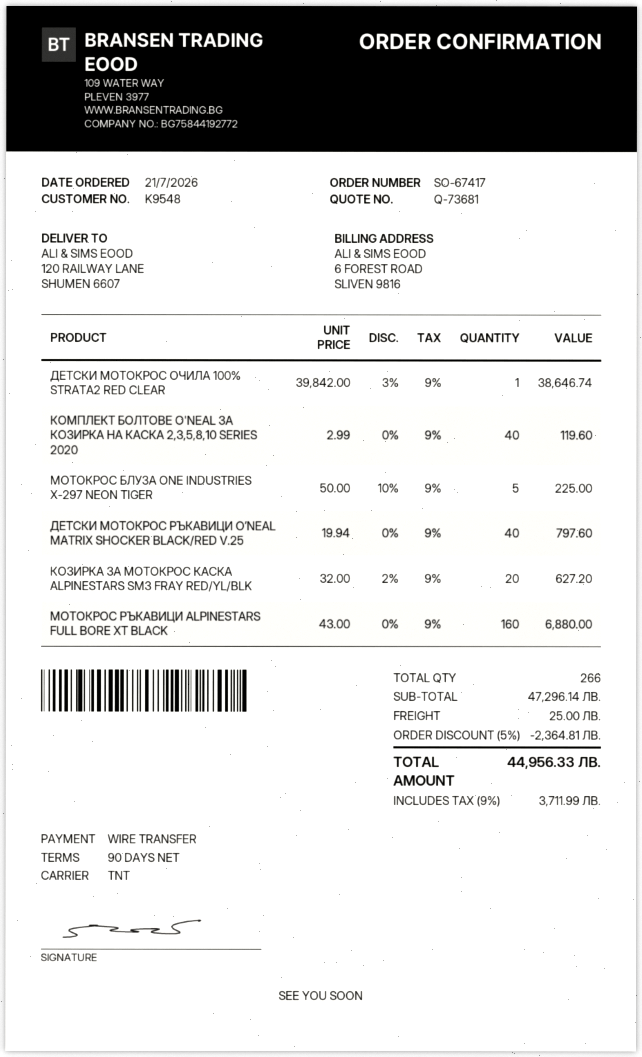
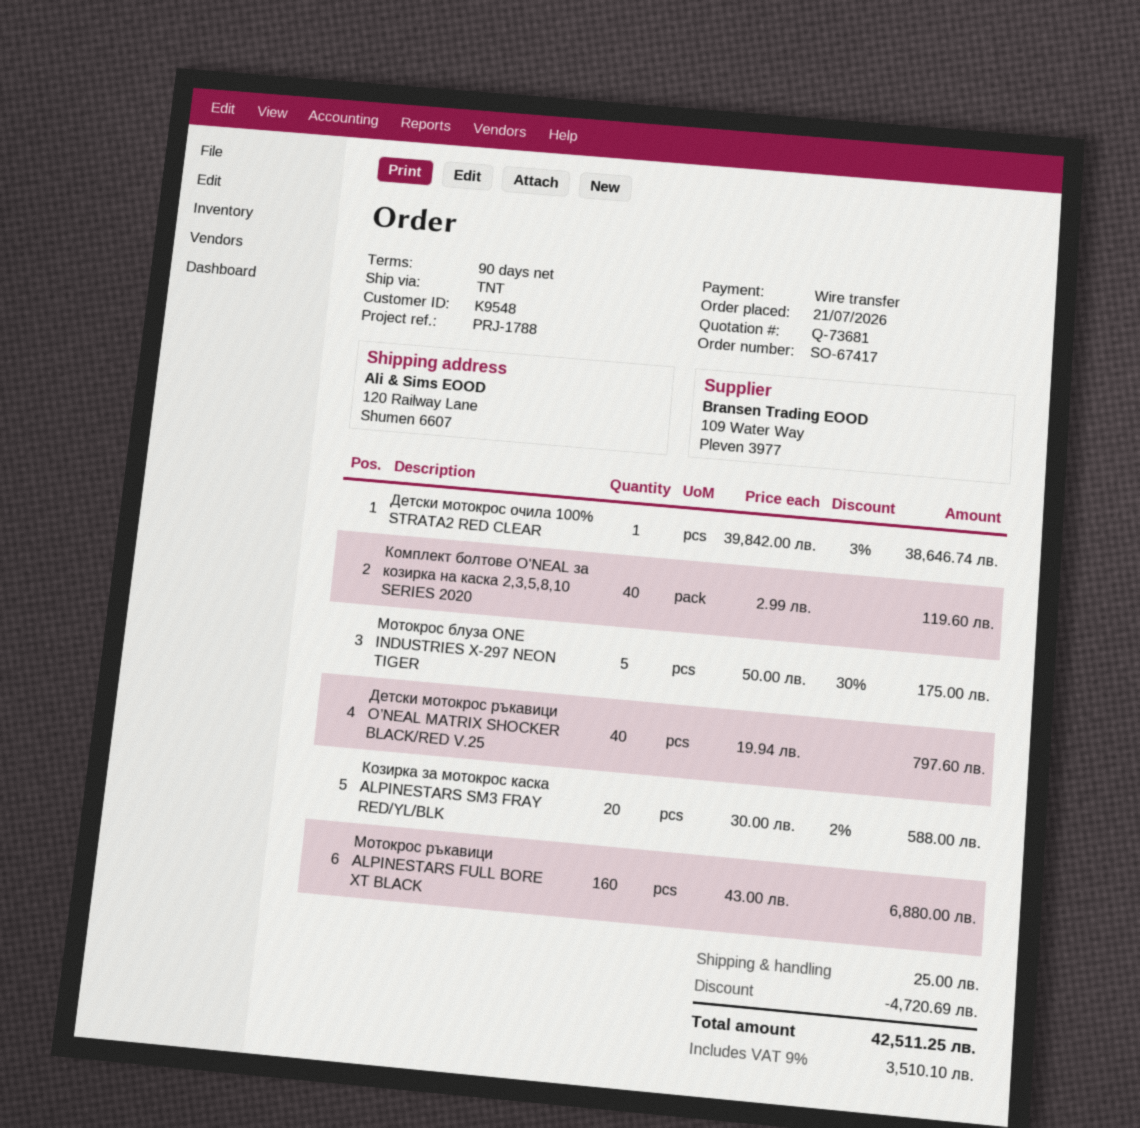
МОТОКРОС БЛУЗА ONE INDUSTRIES X-297 NEON TIGER: 5 x 50.00 - 10% = 225.00 -> 5 x 50.00 - 30% = 175.00
КОЗИРКА ЗА МОТОКРОС КАСКА ALPINESTARS SM3 FRAY RED/YL/BLK: 20 x 32.00 - 2% = 627.20 -> 20 x 30.00 - 2% = 588.00
discount: 2364.81 -> 4720.69
tax: 9% = 3711.99 -> 9% = 3510.10
total: 44956.33 -> 42511.25

